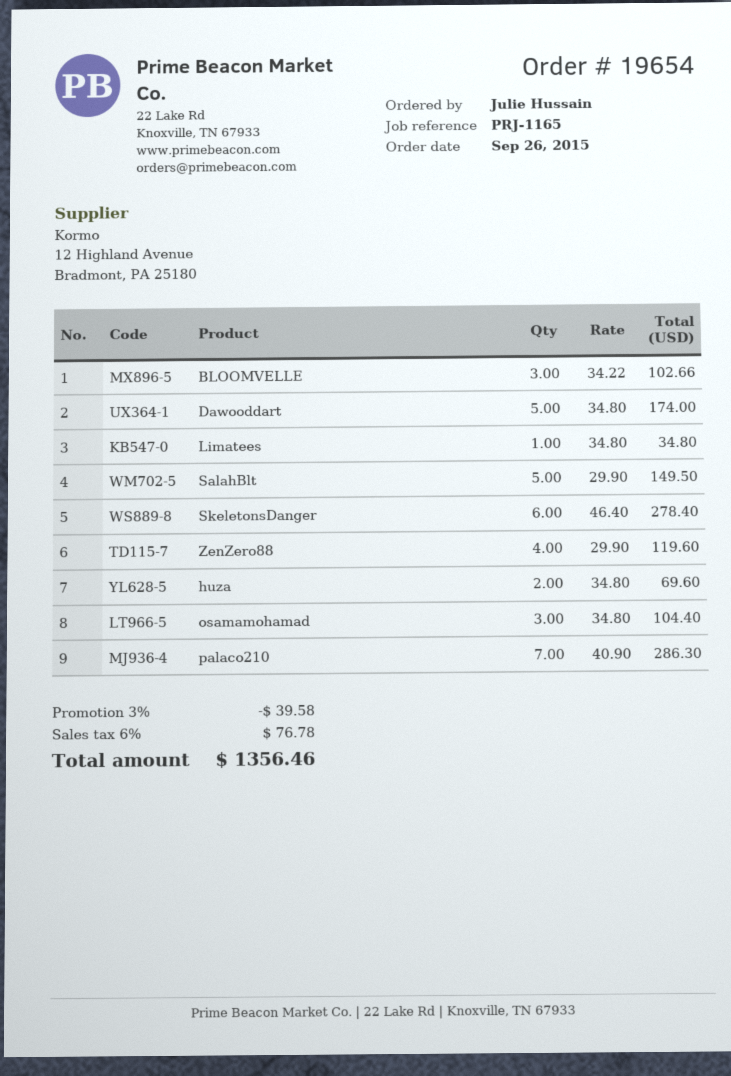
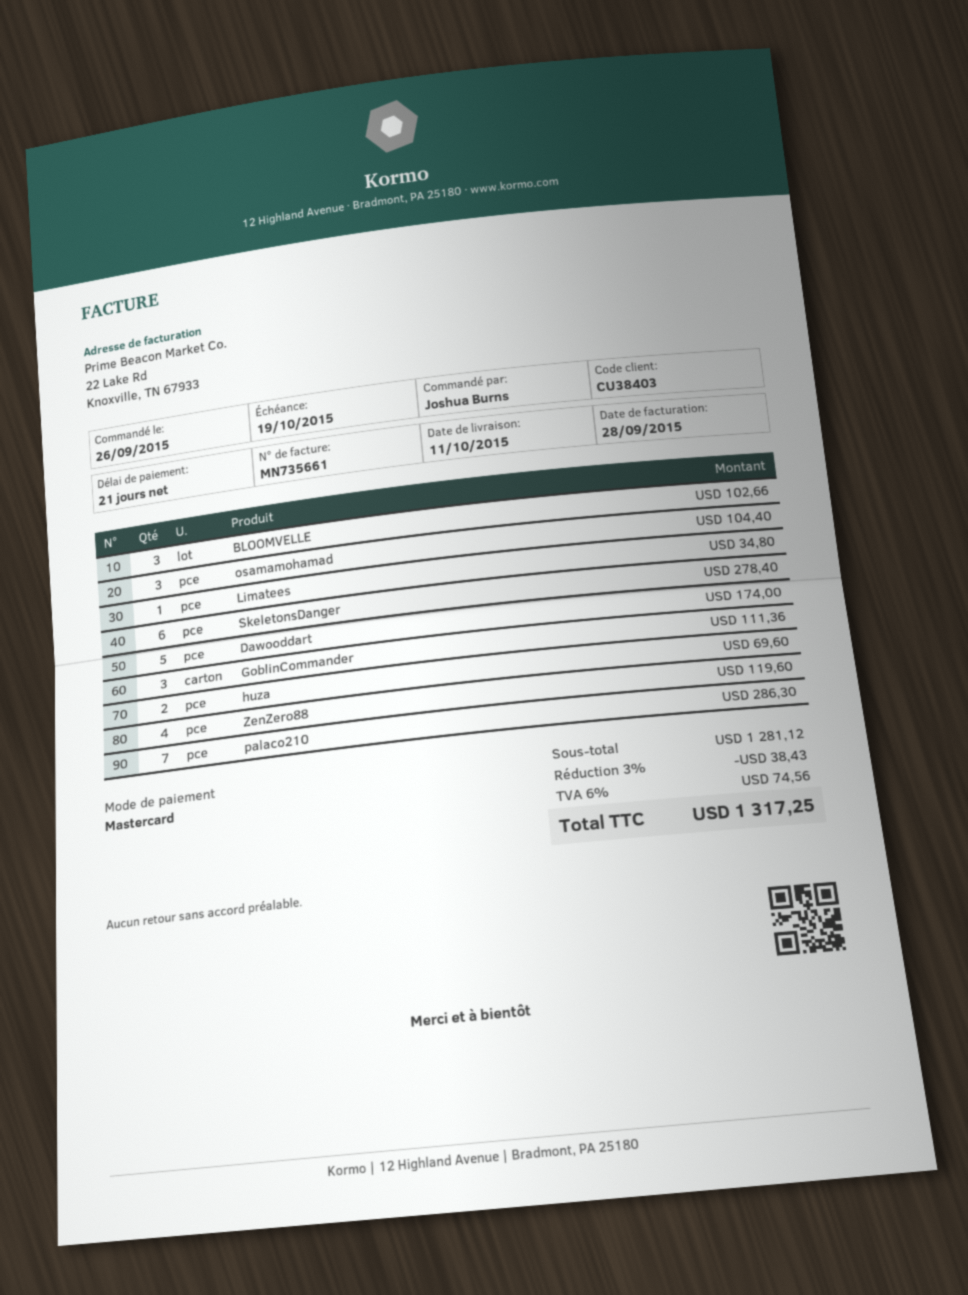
ordered by: Julie Hussain -> Joshua Burns
SalahBlt: 5 for 149.50 -> none
GoblinCommander: none -> 3 for 111.36
discount: 3% = 39.58 -> 3% = 38.43
tax: 6% = 76.78 -> 6% = 74.56
total: 1356.46 -> 1317.25

